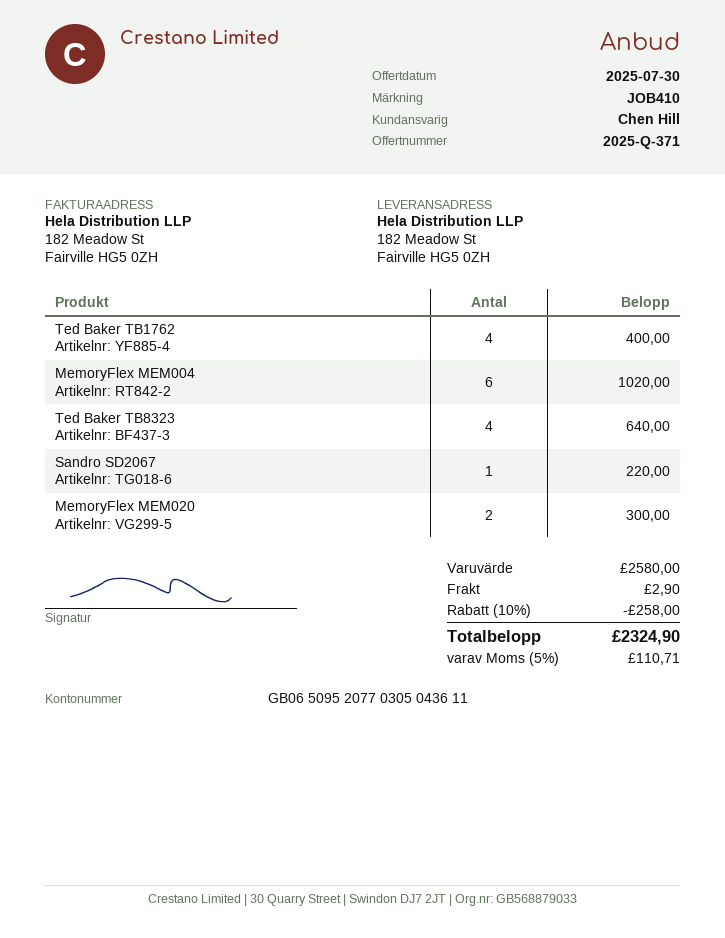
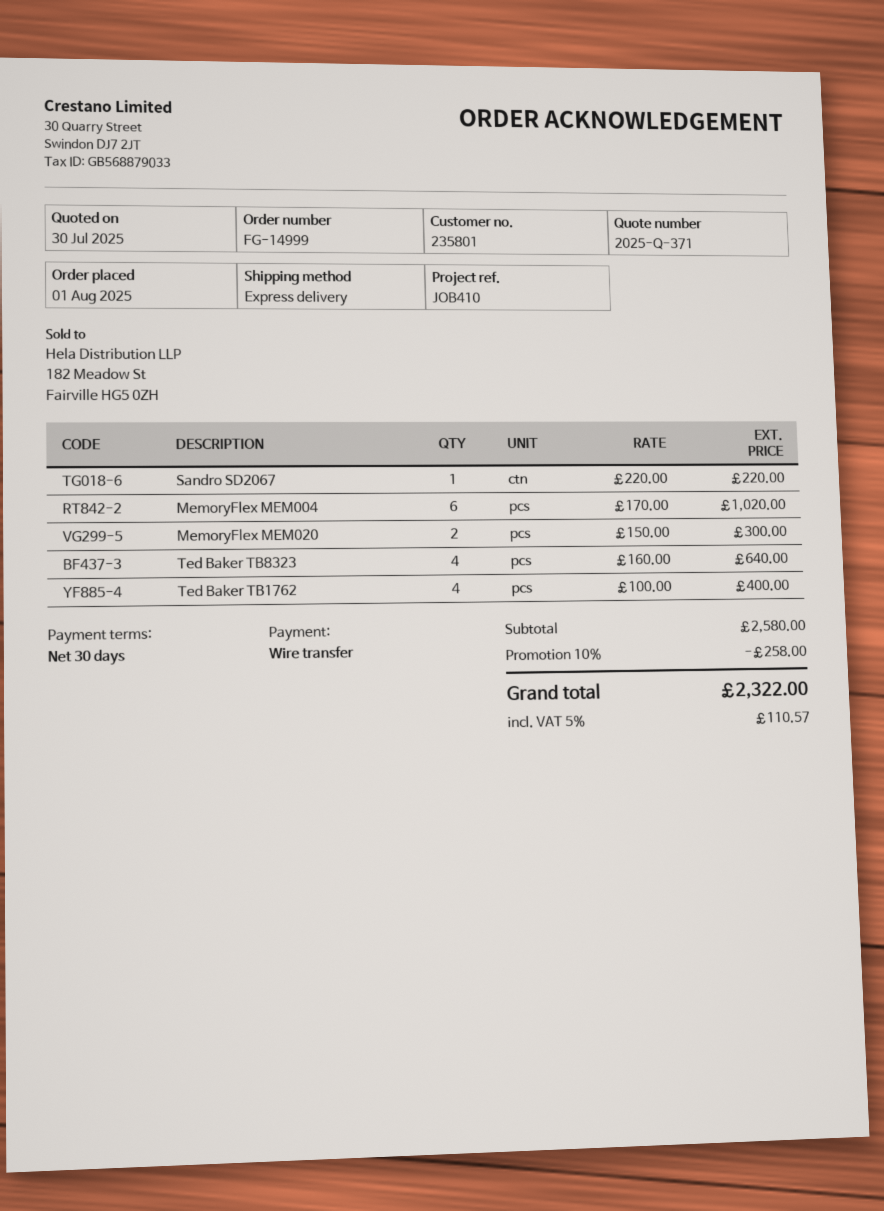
shipping: 2.90 -> none
tax: 5% = 110.71 -> 5% = 110.57
total: 2324.90 -> 2322.00

